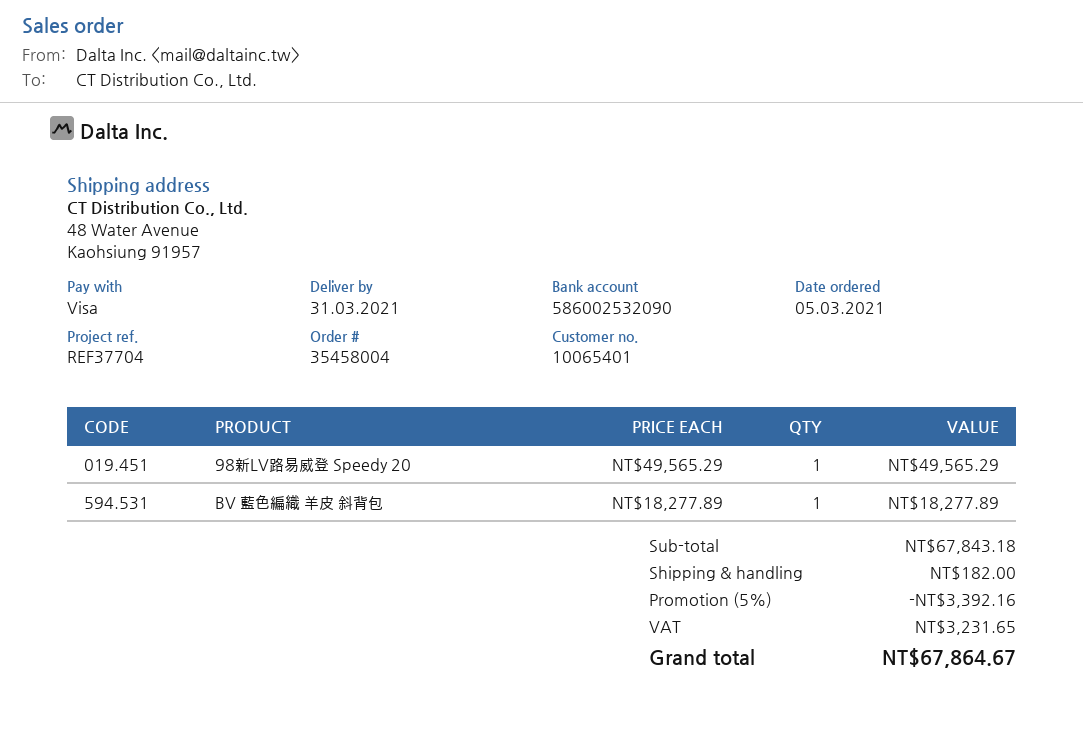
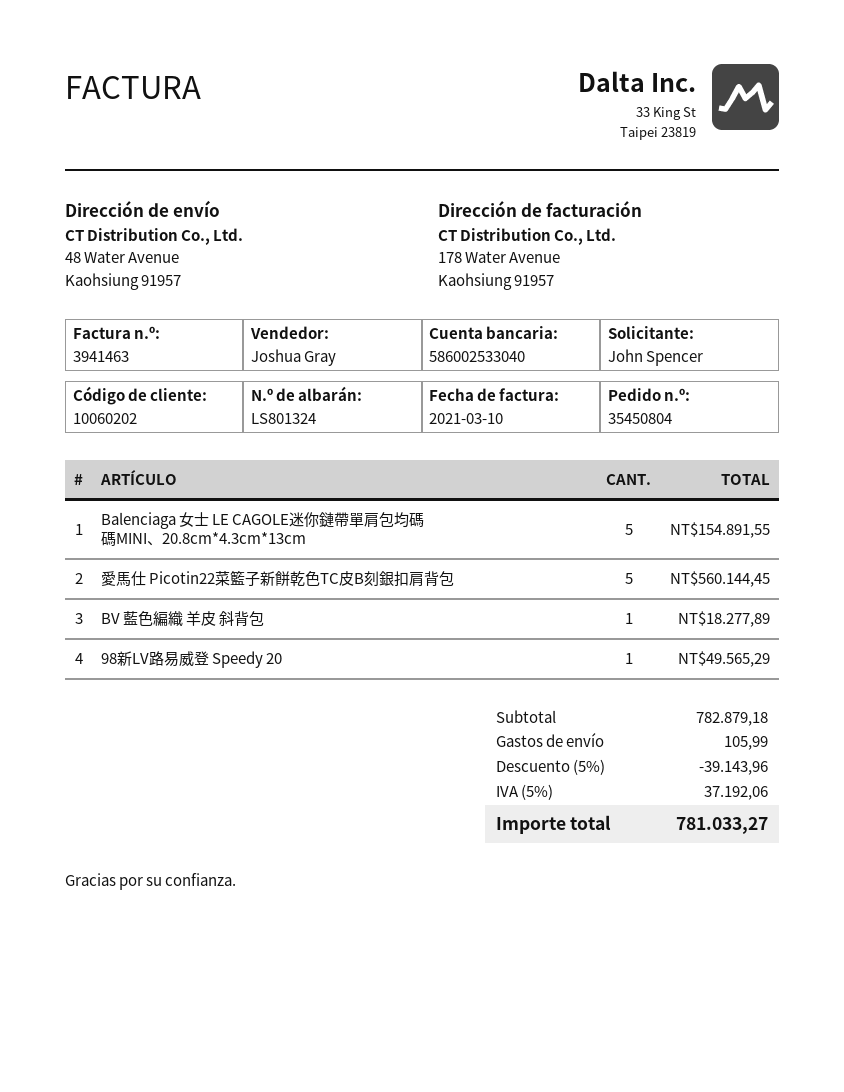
order number: 35458004 -> 35450804
customer number: 10065401 -> 10060202
bank account: 586002532090 -> 586002533040
Balenciaga 女士 LE CAGOLE迷你鏈帶單肩包均碼碼MINI、20.8cm*4.3cm*13cm: none -> 5 for 154891.55
愛馬仕 Picotin22菜籃子新餅乾色TC皮B刻銀扣肩背包: none -> 5 for 560144.45
subtotal: 67843.18 -> 782879.18
discount: 5% = 3392.16 -> 5% = 39143.96
shipping: 182.00 -> 105.99
tax: 3231.65 -> 37192.06
total: 67864.67 -> 781033.27

